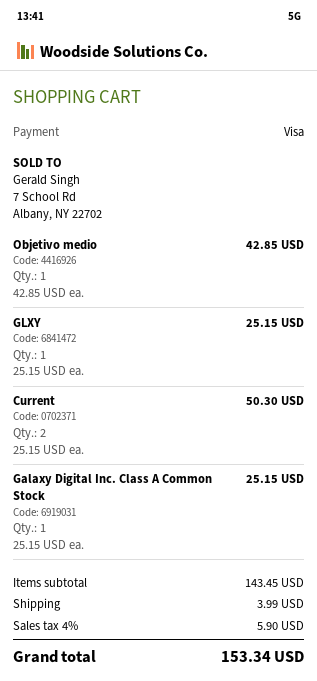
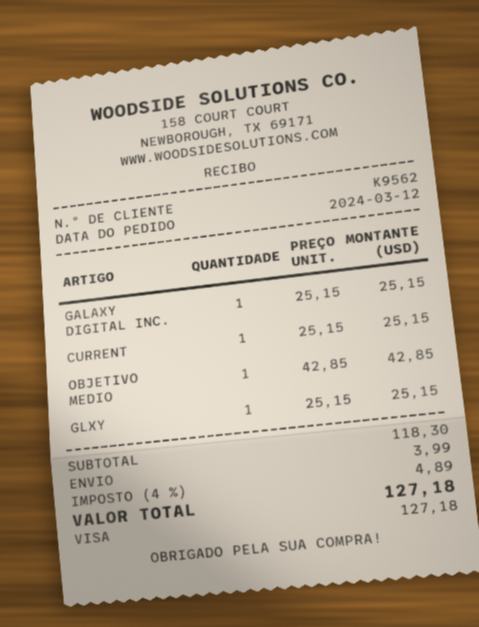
Current: 2 x 25.15 = 50.30 -> 1 x 25.15 = 25.15
subtotal: 143.45 -> 118.30
tax: 4% = 5.90 -> 4% = 4.89
total: 153.34 -> 127.18

